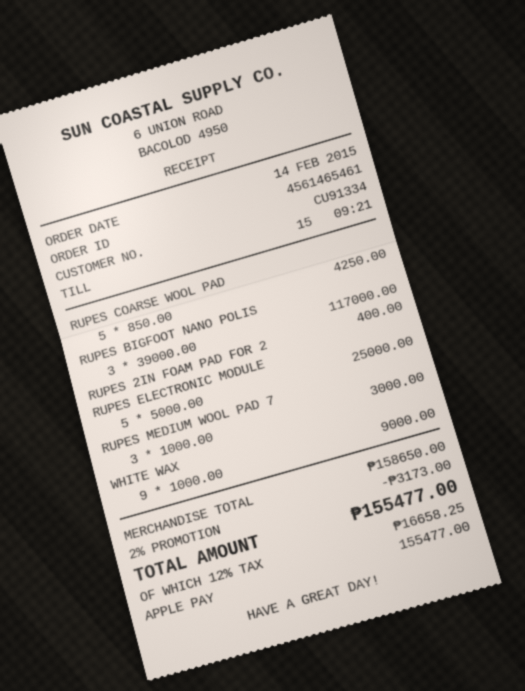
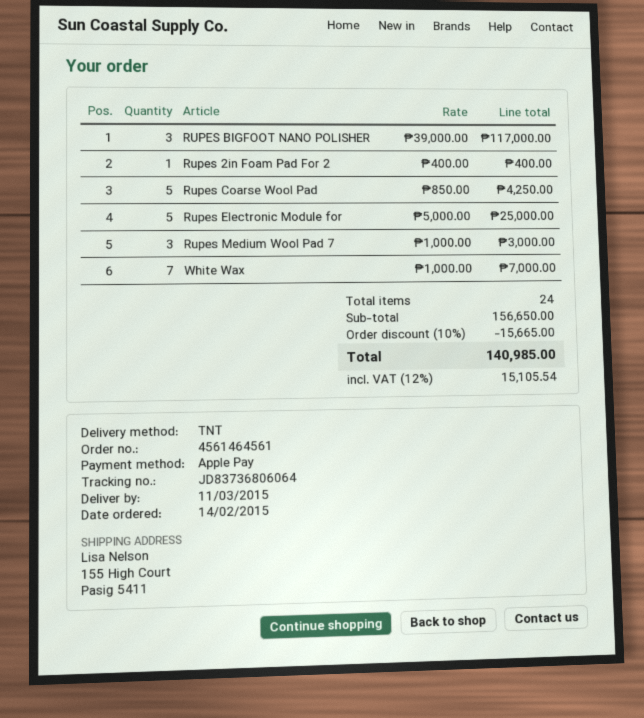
order number: 4561465461 -> 4561464561
WHITE WAX: 9 x 1000.00 = 9000.00 -> 7 x 1000.00 = 7000.00
subtotal: 158650.00 -> 156650.00
discount: 2% = 3173.00 -> 10% = 15665.00
tax: 12% = 16658.25 -> 12% = 15105.54
total: 155477.00 -> 140985.00

